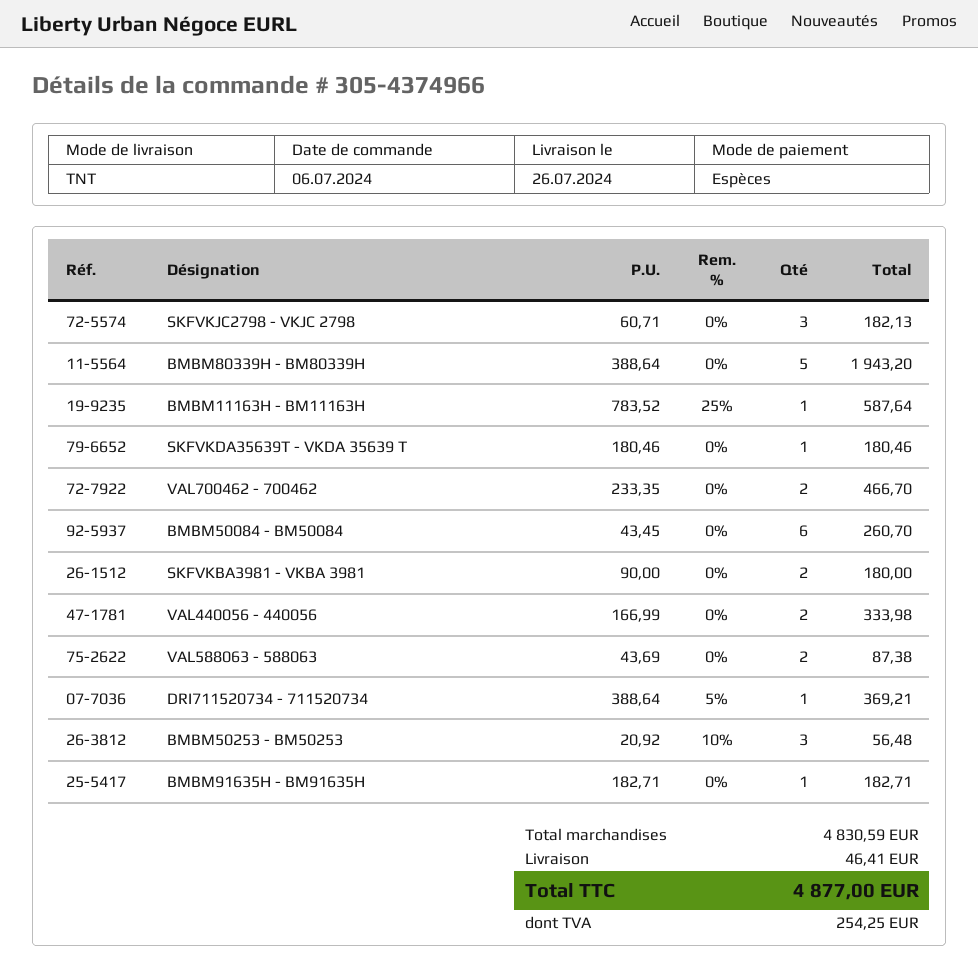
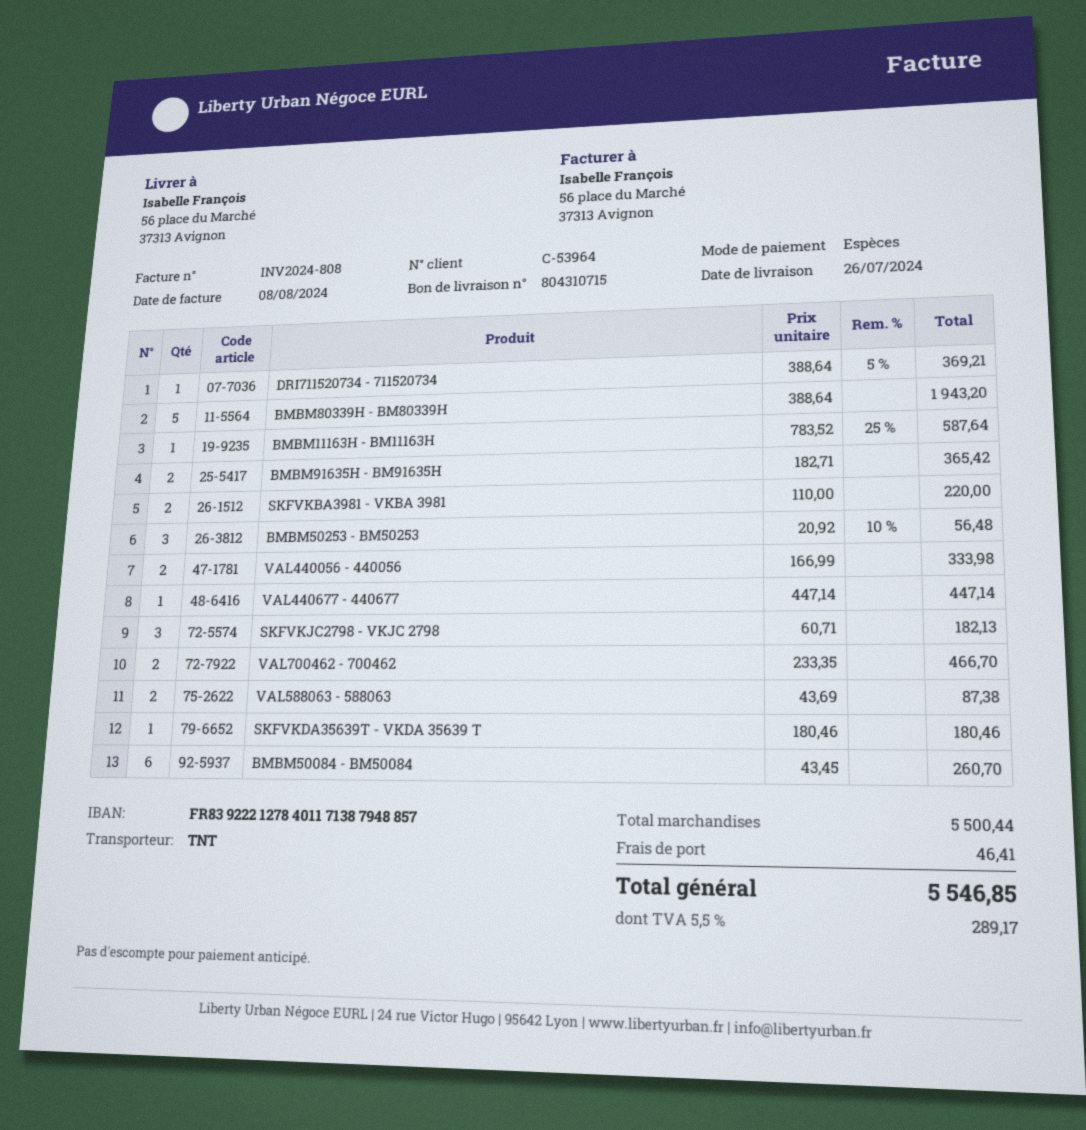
SKFVKBA3981 - VKBA 3981: 2 x 90.00 = 180.00 -> 2 x 110.00 = 220.00
BMBM91635H - BM91635H: 1 x 182.71 = 182.71 -> 2 x 182.71 = 365.42
VAL440677 - 440677: none -> 1 x 447.14 = 447.14
subtotal: 4830.59 -> 5500.44
tax: 254.25 -> 289.17
total: 4877.00 -> 5546.85

